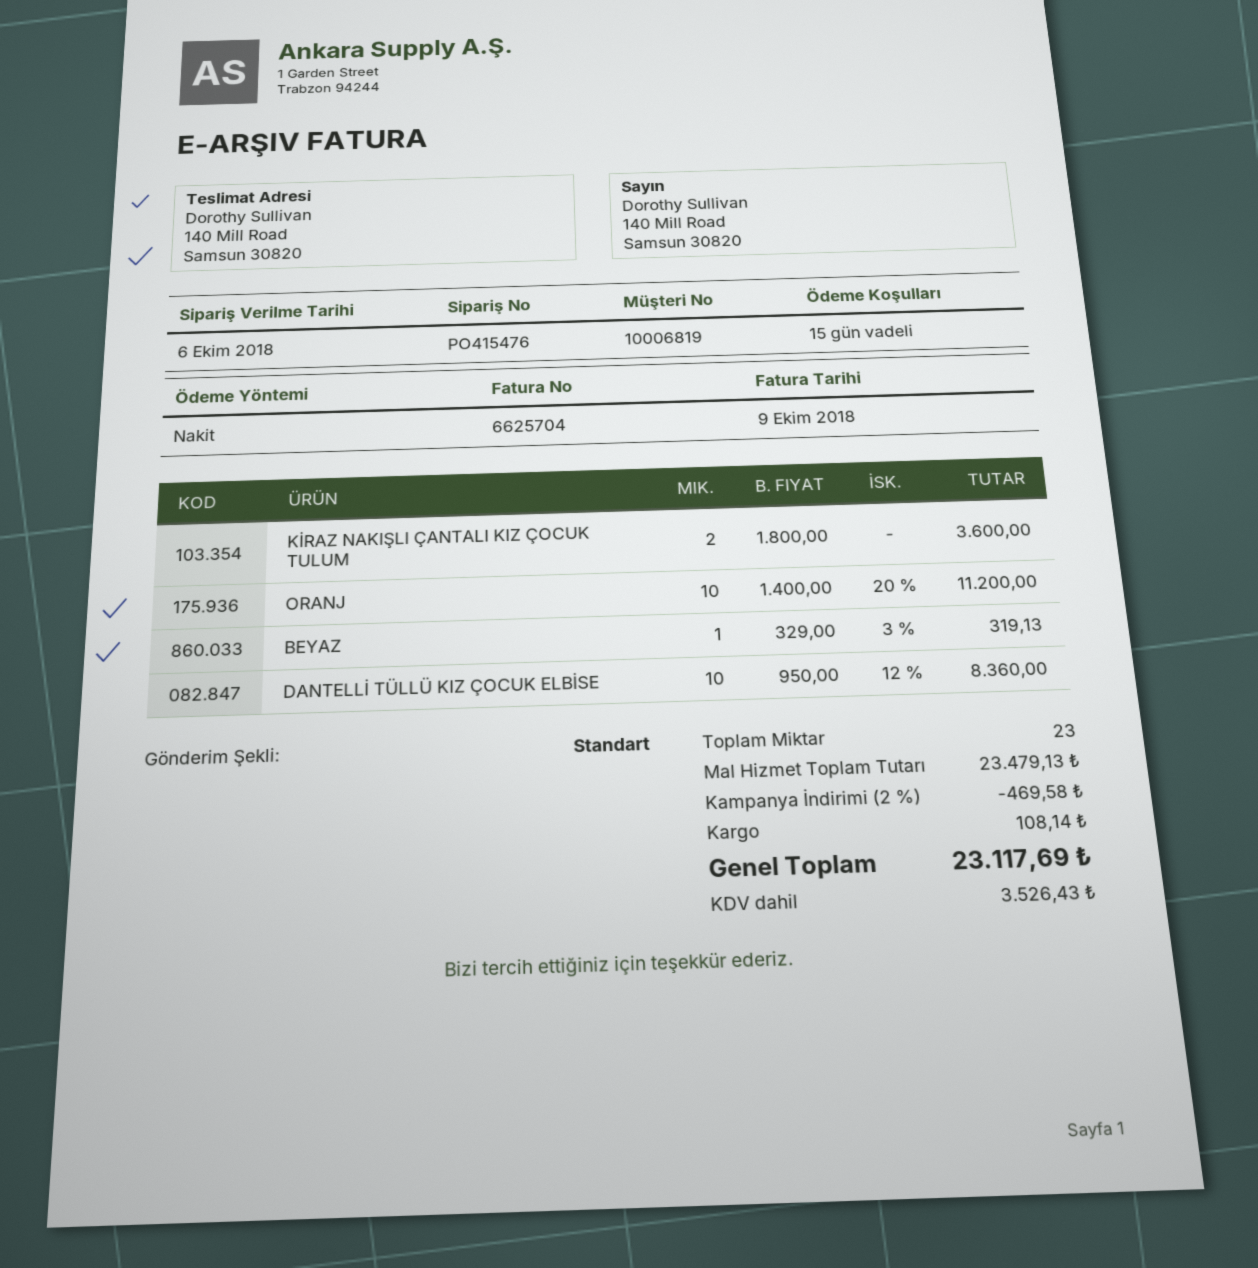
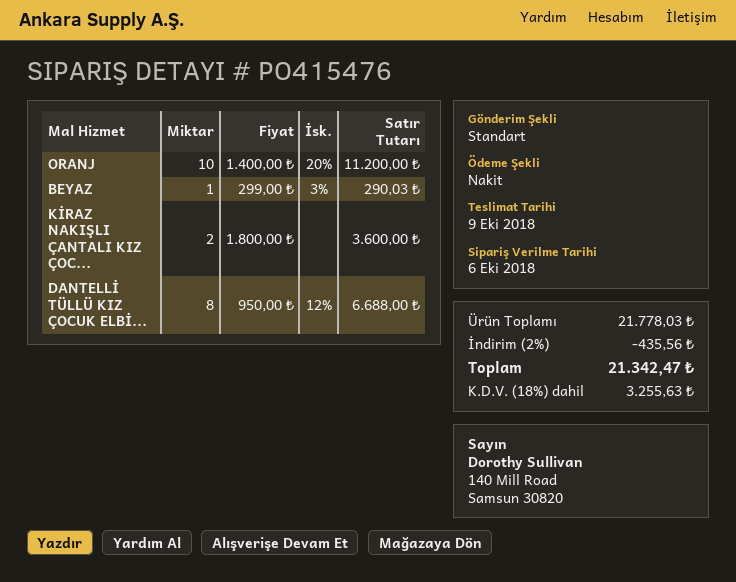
BEYAZ: 1 x 329.00 - 3% = 319.13 -> 1 x 299.00 - 3% = 290.03
DANTELLİ TÜLLÜ KIZ ÇOCUK ELBİSE: 10 x 950.00 - 12% = 8360.00 -> 8 x 950.00 - 12% = 6688.00
subtotal: 23479.13 -> 21778.03
discount: 2% = 469.58 -> 2% = 435.56
shipping: 108.14 -> none
tax: 3526.43 -> 3255.63
total: 23117.69 -> 21342.47

